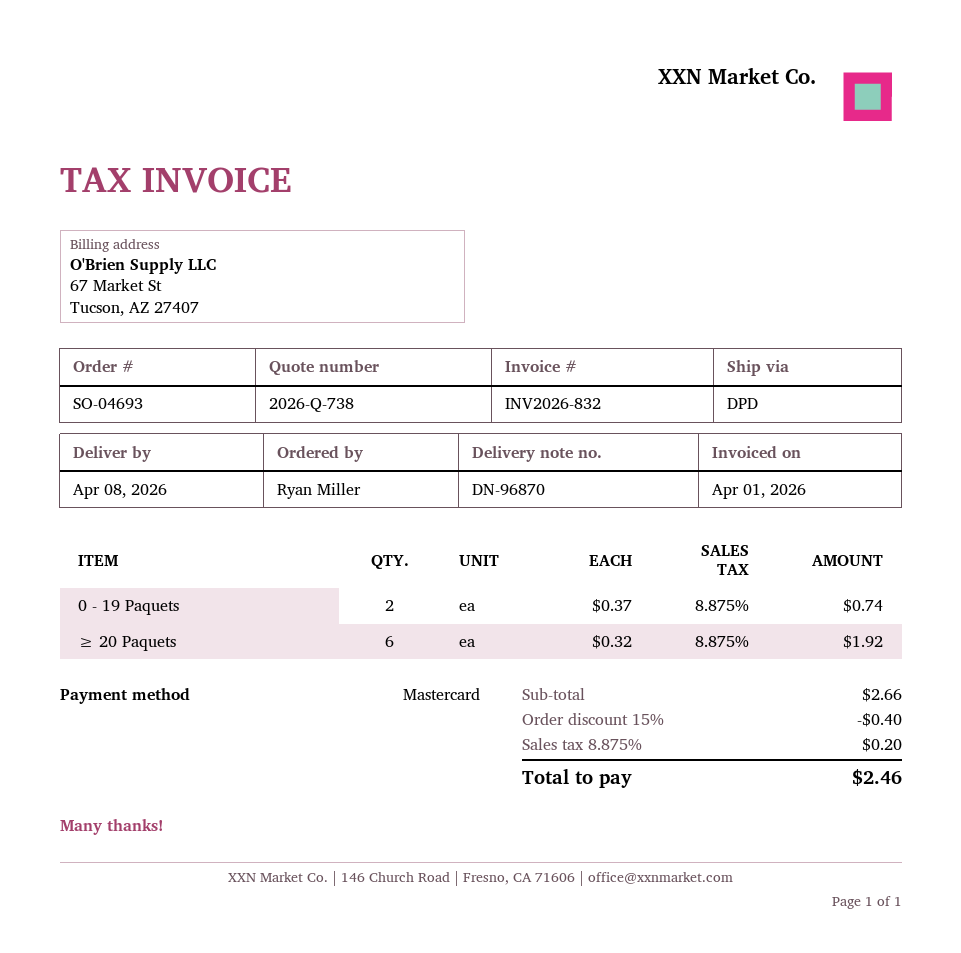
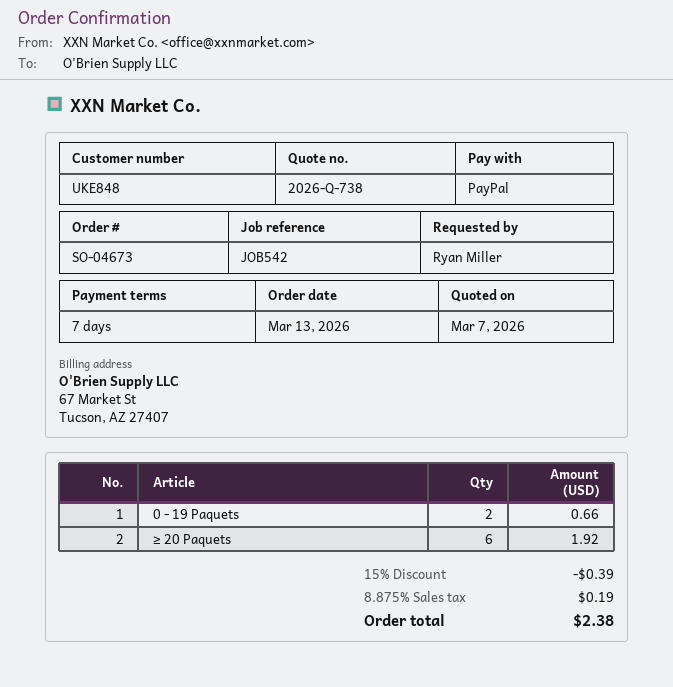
order number: SO-04693 -> SO-04673
payment method: Mastercard -> PayPal
0 - 19 Paquets: 2 for 0.74 -> 2 for 0.66
discount: 15% = 0.40 -> 15% = 0.39
tax: 8.875% = 0.20 -> 8.875% = 0.19
total: 2.46 -> 2.38

